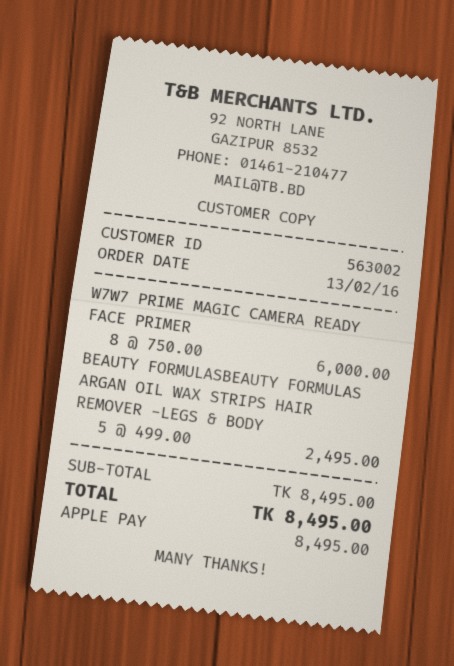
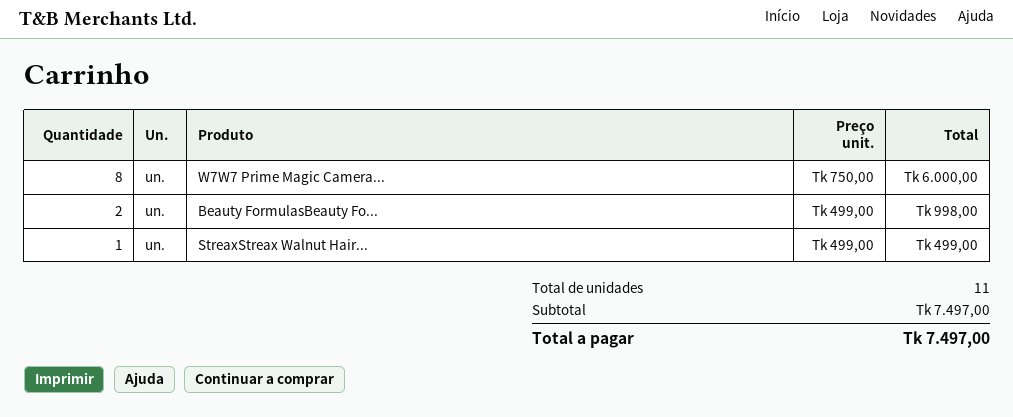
BEAUTY FORMULASBEAUTY FORMULAS ARGAN OIL WAX STRIPS HAIR REMOVER -LEGS & BODY: 5 x 499.00 = 2495.00 -> 2 x 499.00 = 998.00
StreaxStreax Walnut Hair...: none -> 1 x 499.00 = 499.00
subtotal: 8495.00 -> 7497.00
total: 8495.00 -> 7497.00

